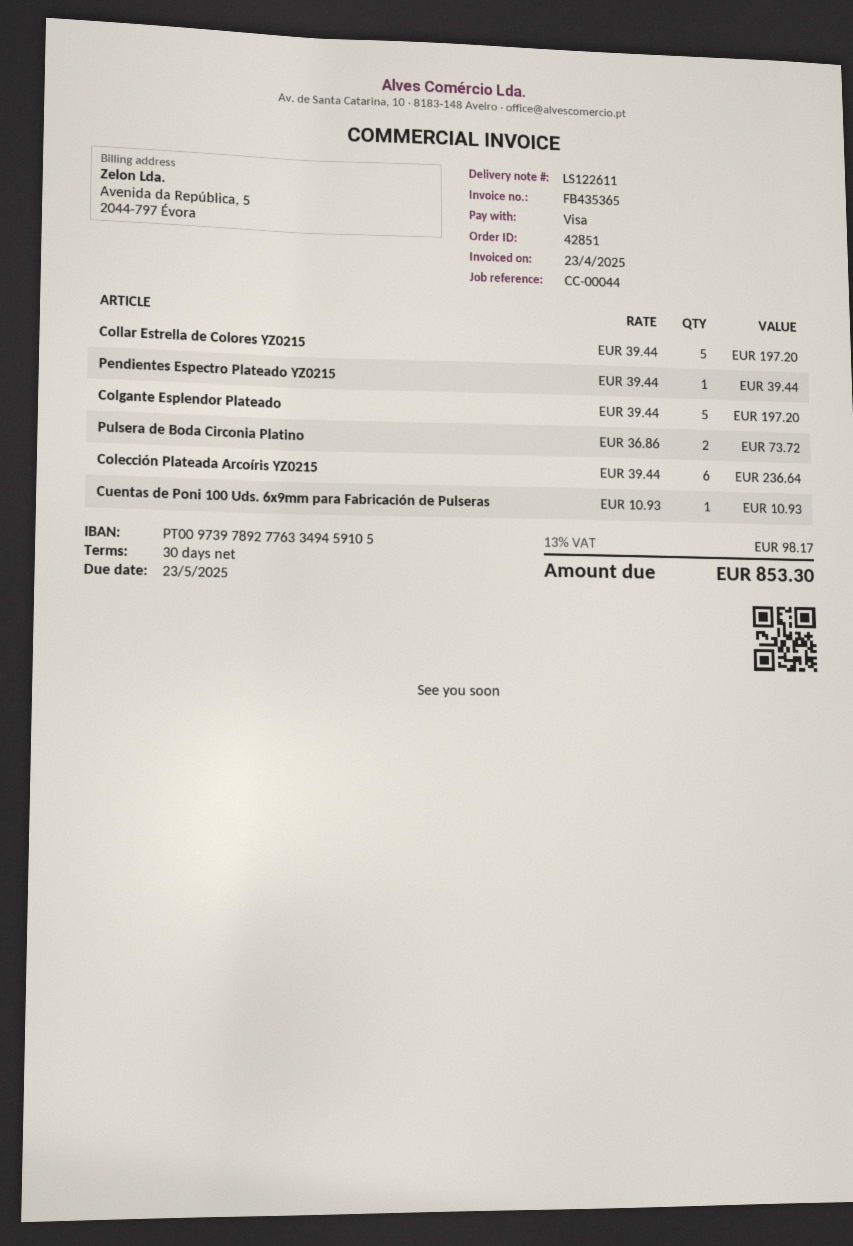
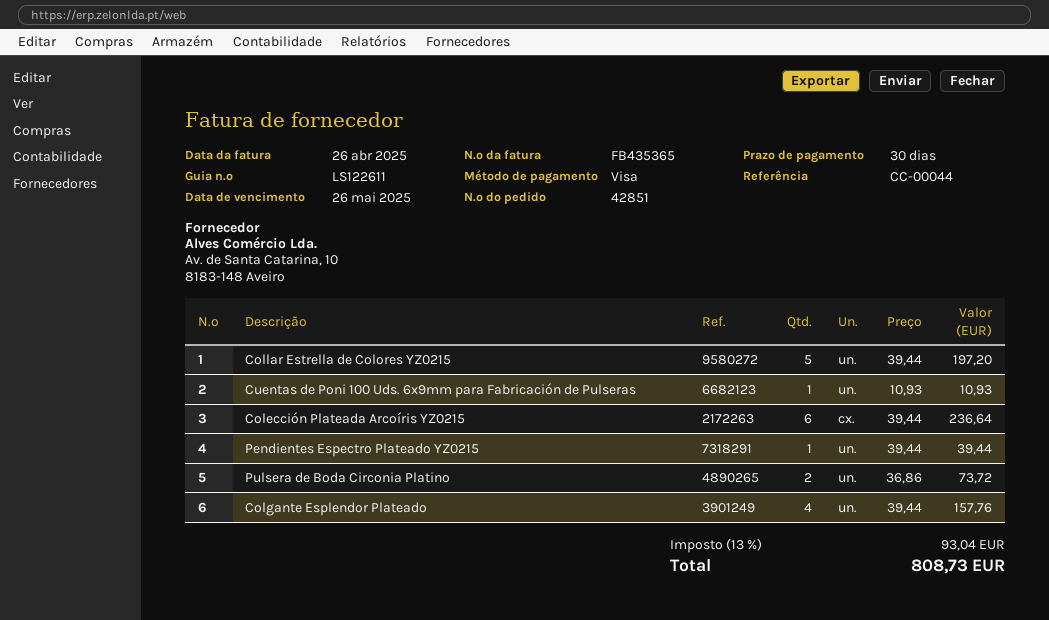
invoice date: 2025-04-23 -> 2025-04-26
due date: 2025-05-23 -> 2025-05-26
Colgante Esplendor Plateado: 5 x 39.44 = 197.20 -> 4 x 39.44 = 157.76
tax: 13% = 98.17 -> 13% = 93.04
total: 853.30 -> 808.73

